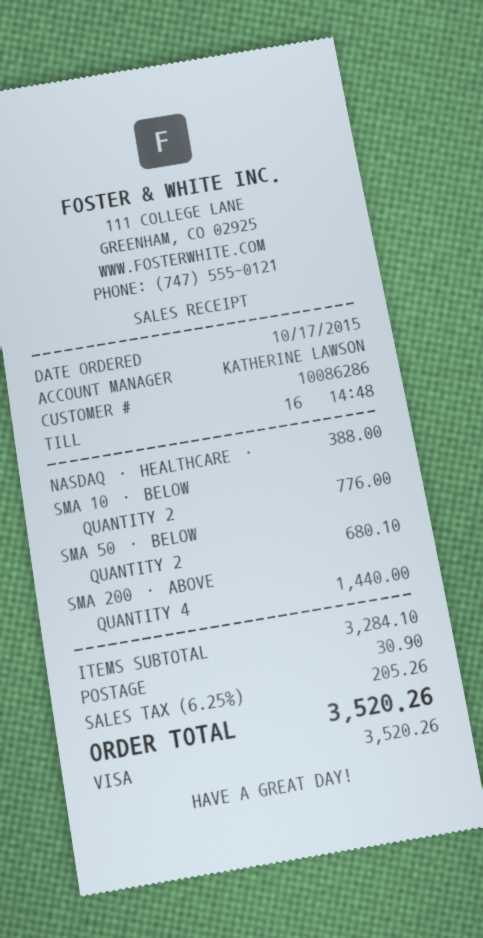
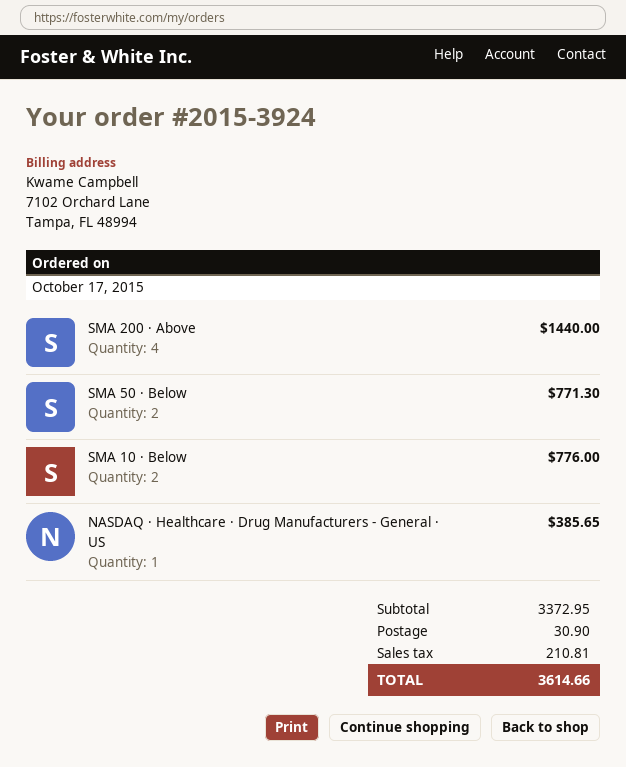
NASDAQ · HEALTHCARE ·: 1 for 388.00 -> 1 for 385.65
SMA 50 · BELOW: 2 for 680.10 -> 2 for 771.30
subtotal: 3284.10 -> 3372.95
tax: 205.26 -> 210.81
total: 3520.26 -> 3614.66

